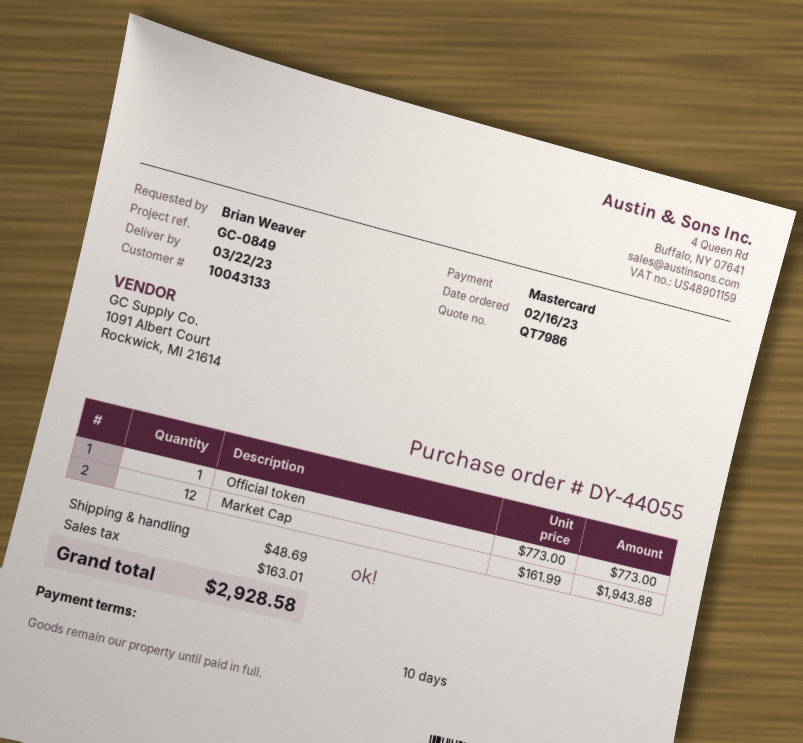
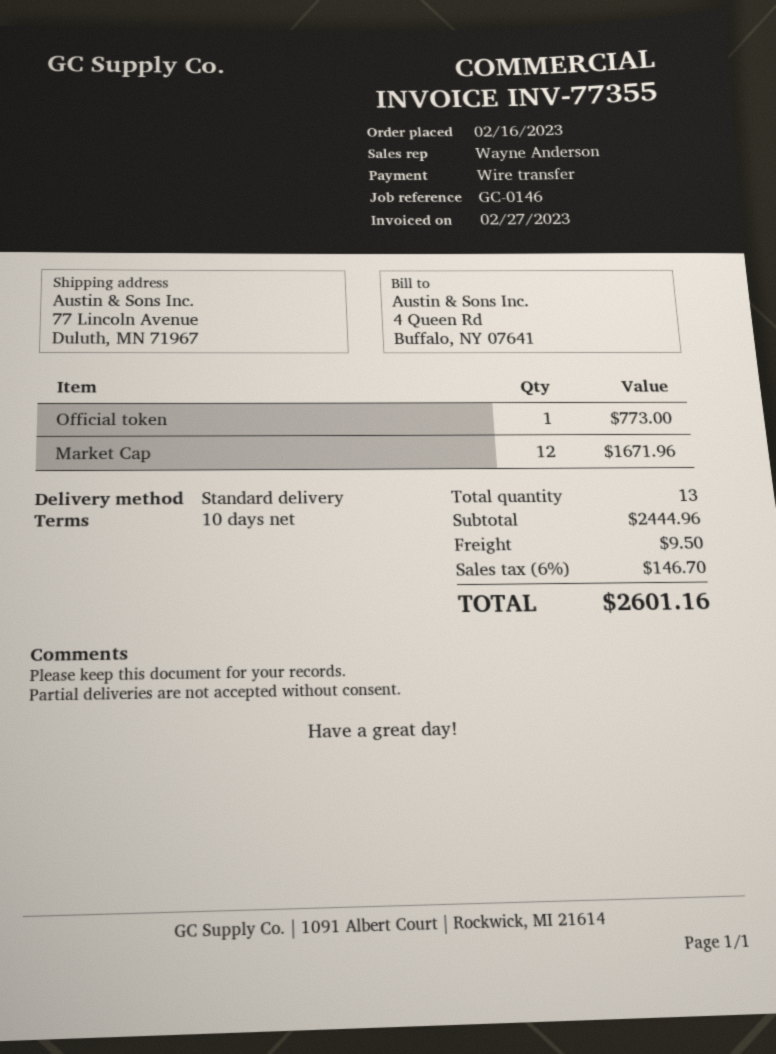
reference: GC-0849 -> GC-0146
payment method: Mastercard -> bank transfer
Market Cap: 12 for 1943.88 -> 12 for 1671.96
shipping: 48.69 -> 9.50
tax: 163.01 -> 146.70
total: 2928.58 -> 2601.16

